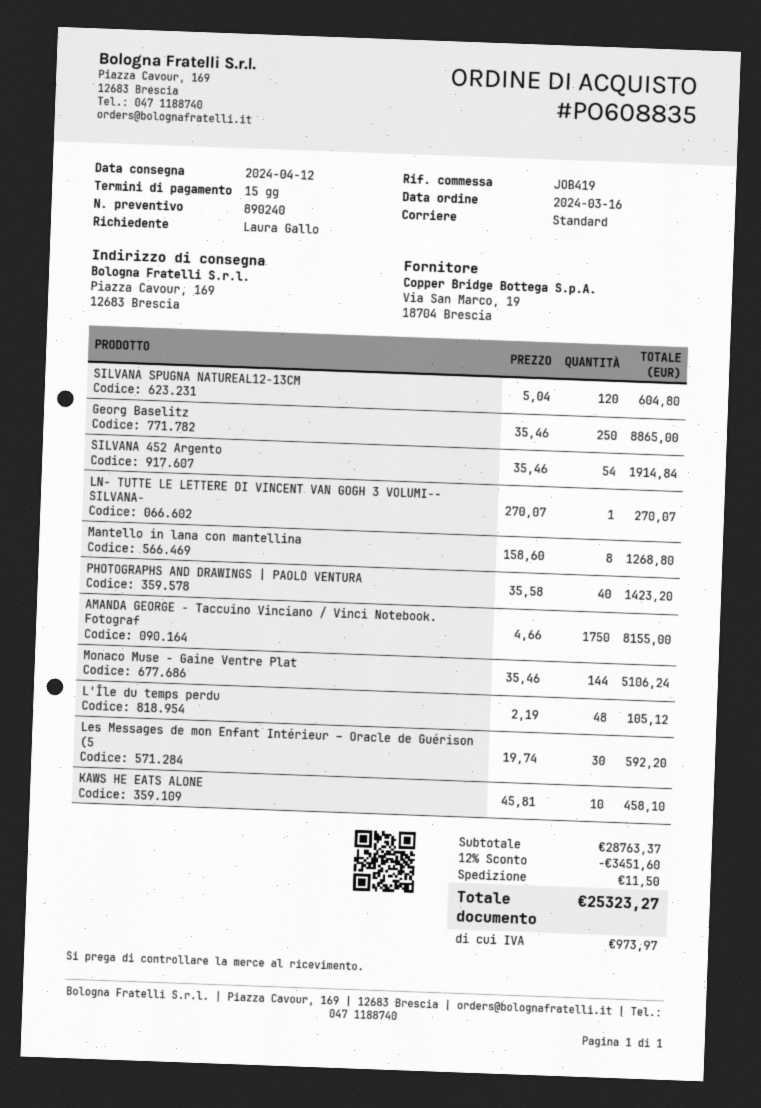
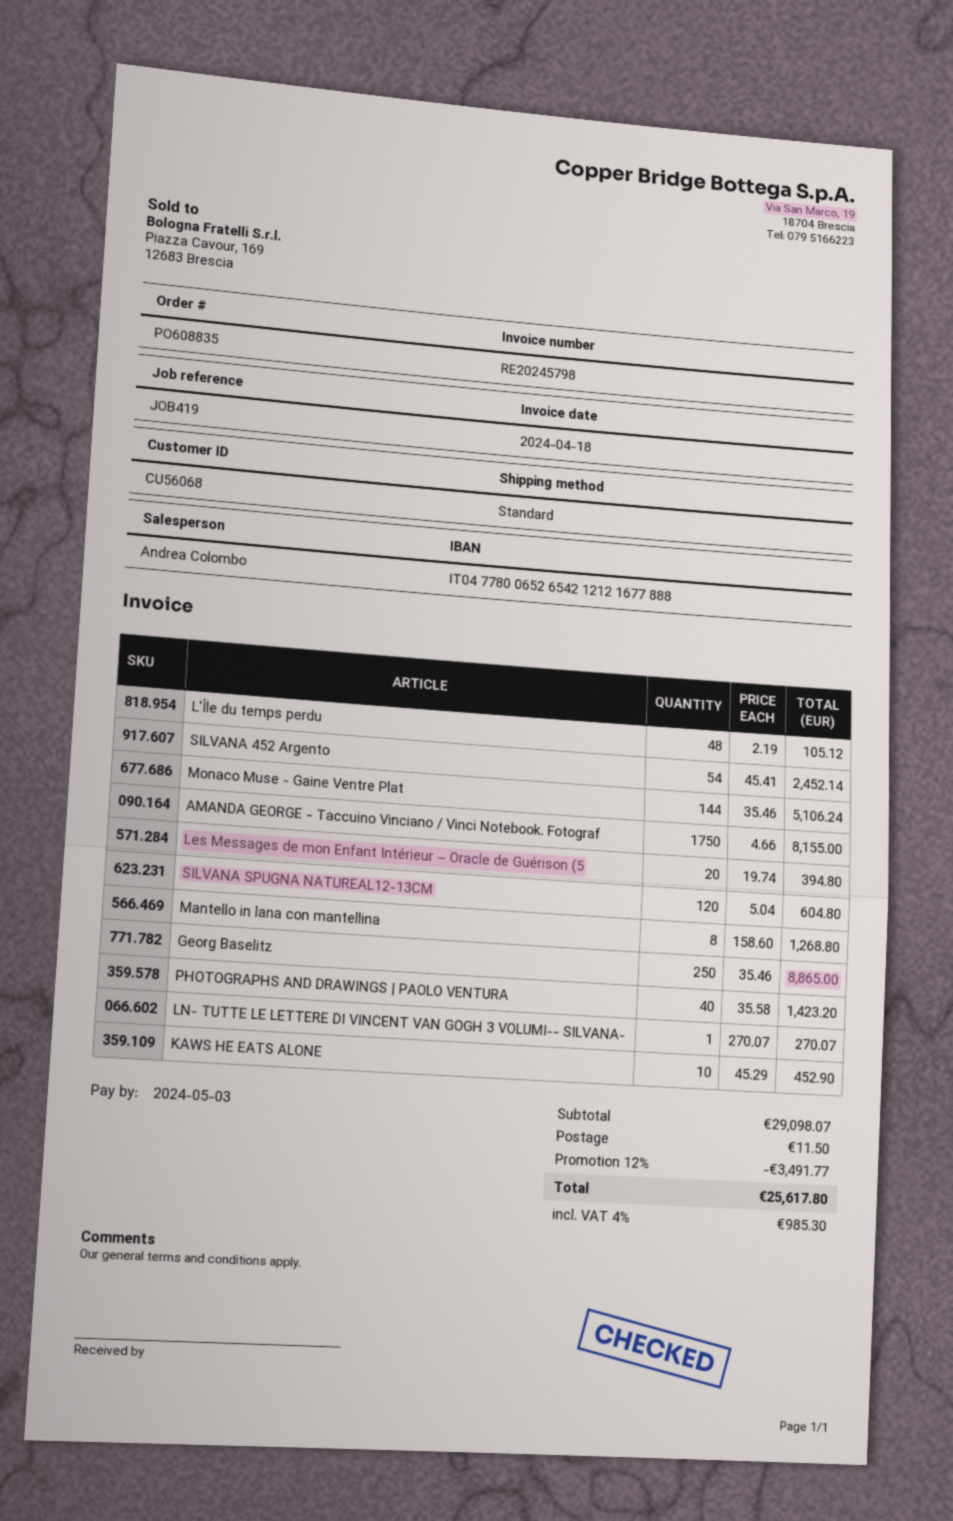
SILVANA 452 Argento: 54 x 35.46 = 1914.84 -> 54 x 45.41 = 2452.14
Les Messages de mon Enfant Intérieur – Oracle de Guérison (5: 30 x 19.74 = 592.20 -> 20 x 19.74 = 394.80
KAWS HE EATS ALONE: 10 x 45.81 = 458.10 -> 10 x 45.29 = 452.90
subtotal: 28763.37 -> 29098.07
discount: 12% = 3451.60 -> 12% = 3491.77
tax: 973.97 -> 985.30
total: 25323.27 -> 25617.80

